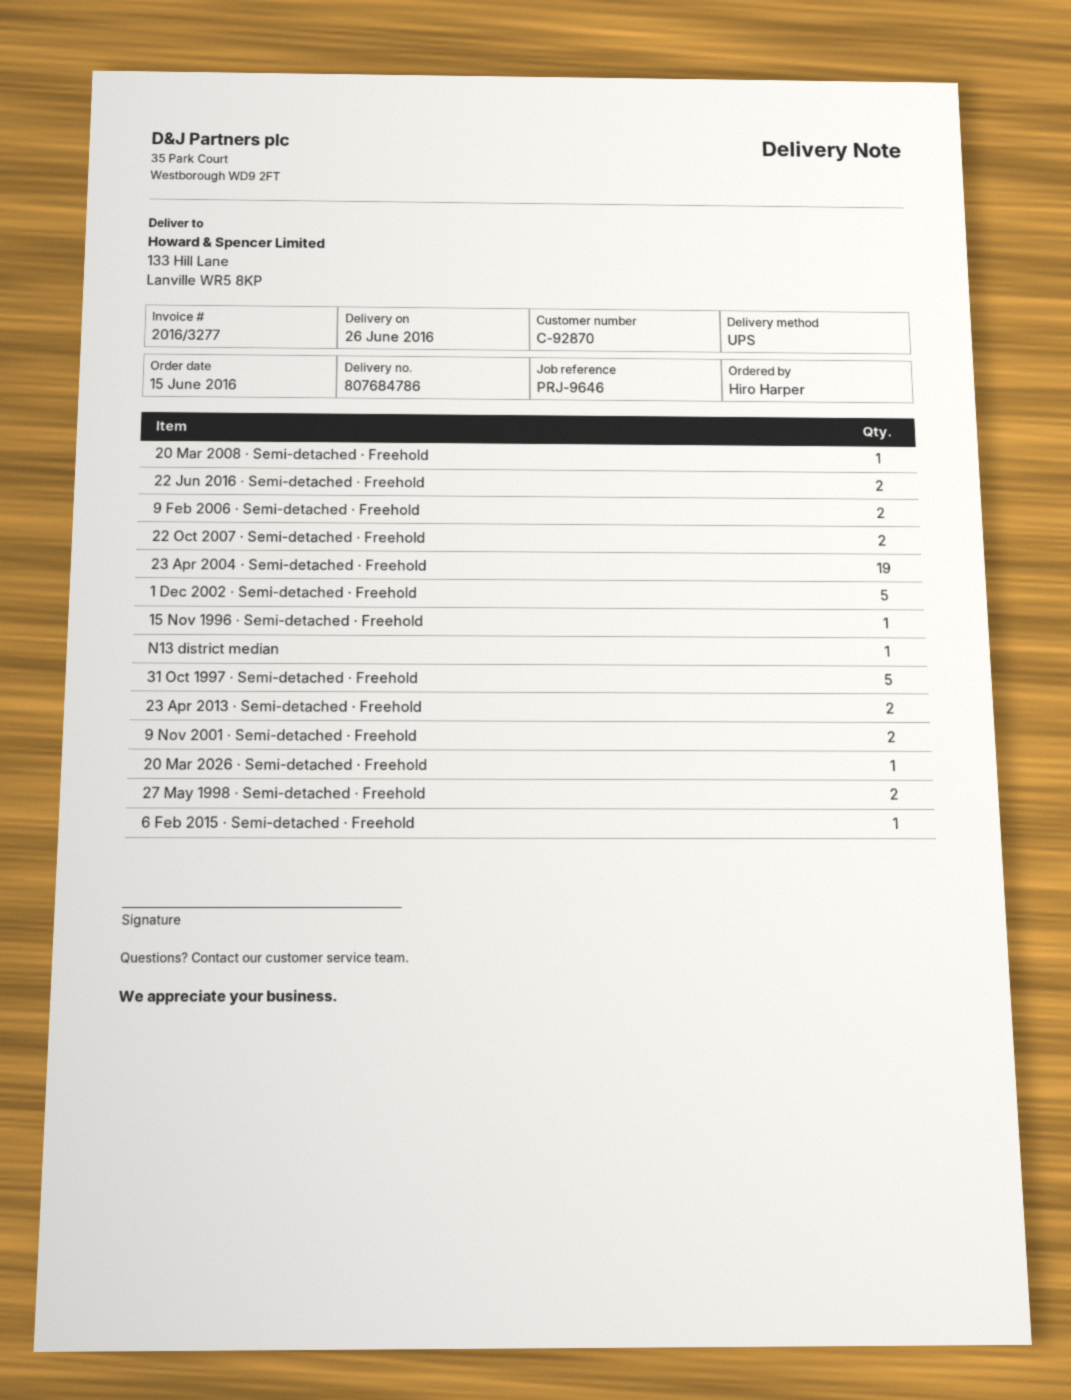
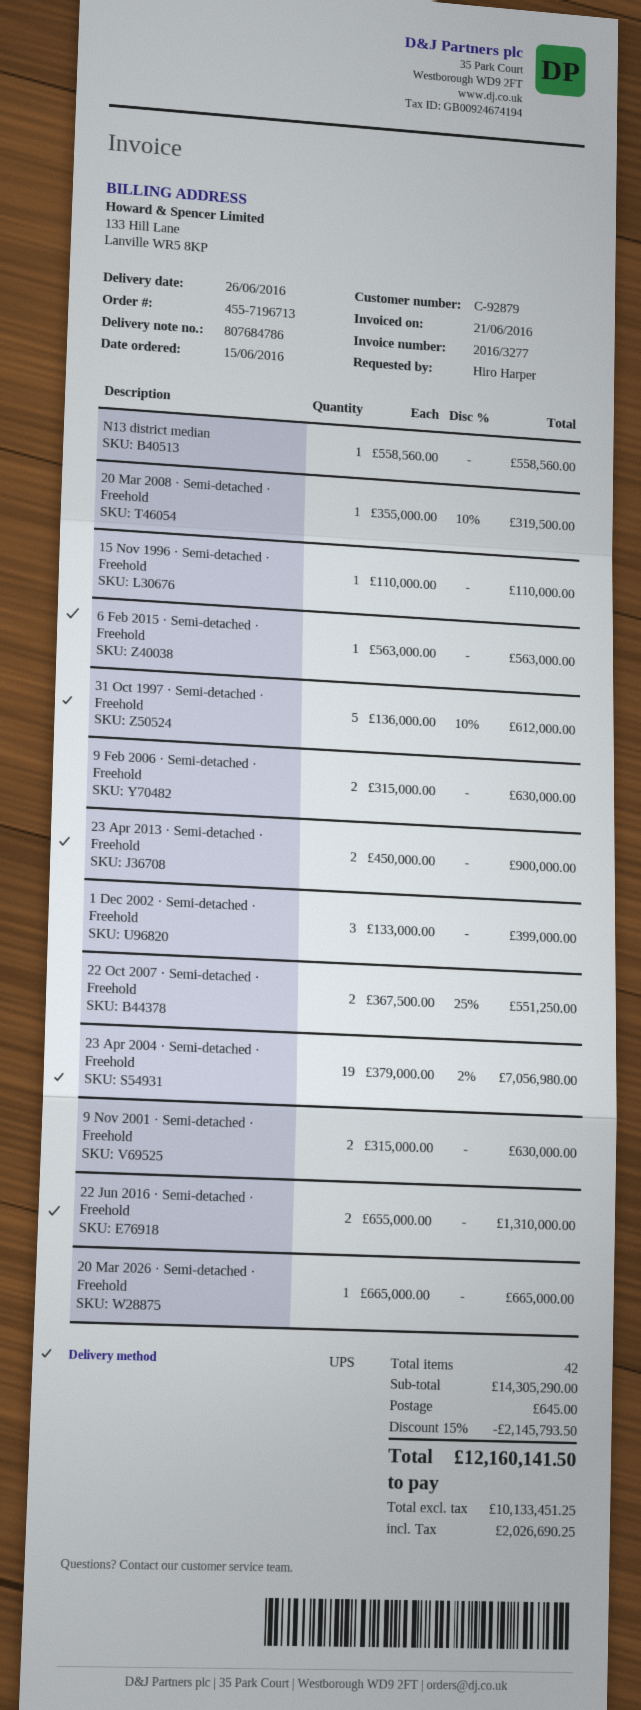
customer number: C-92870 -> C-92879
1 Dec 2002 · Semi-detached · Freehold: 5 -> 3
27 May 1998 · Semi-detached · Freehold: 2 -> none

